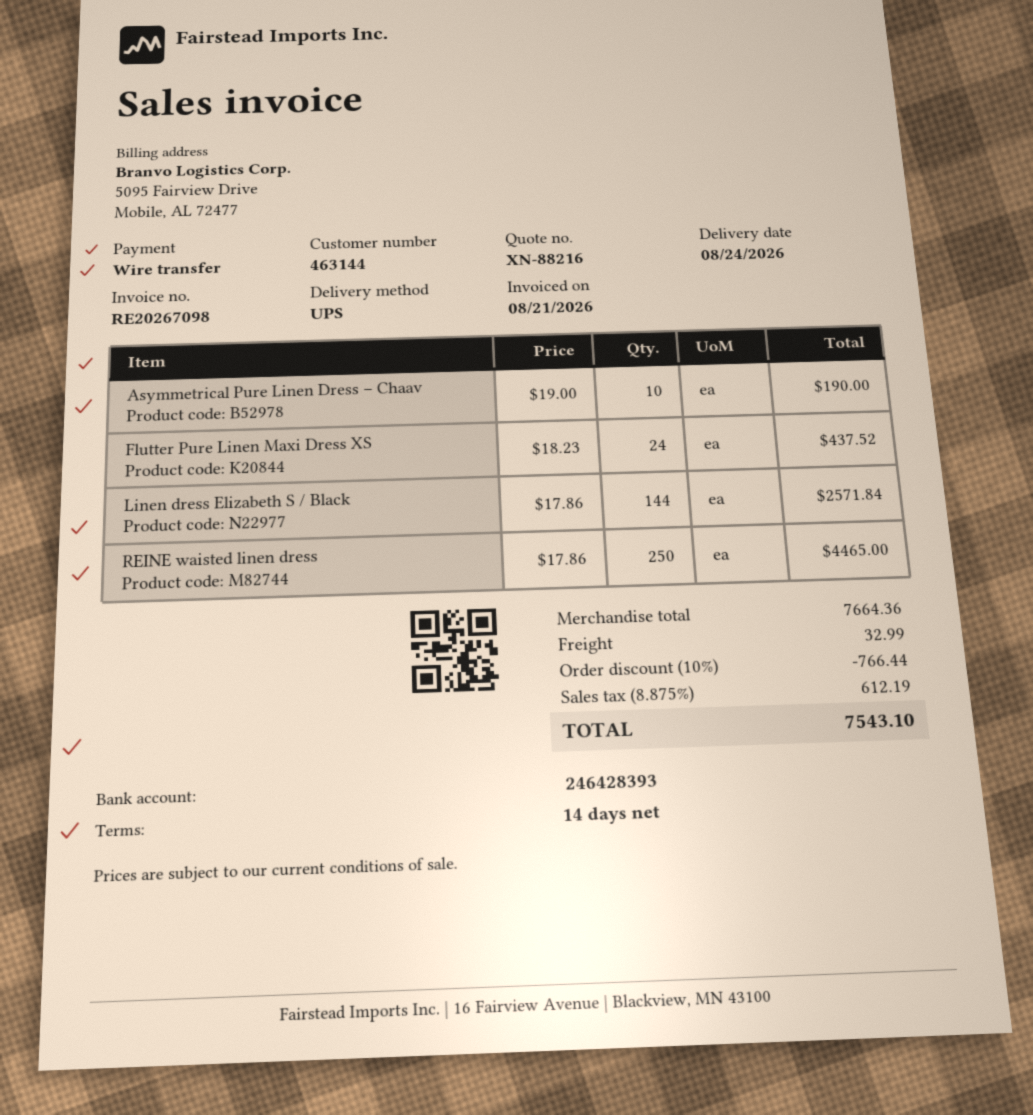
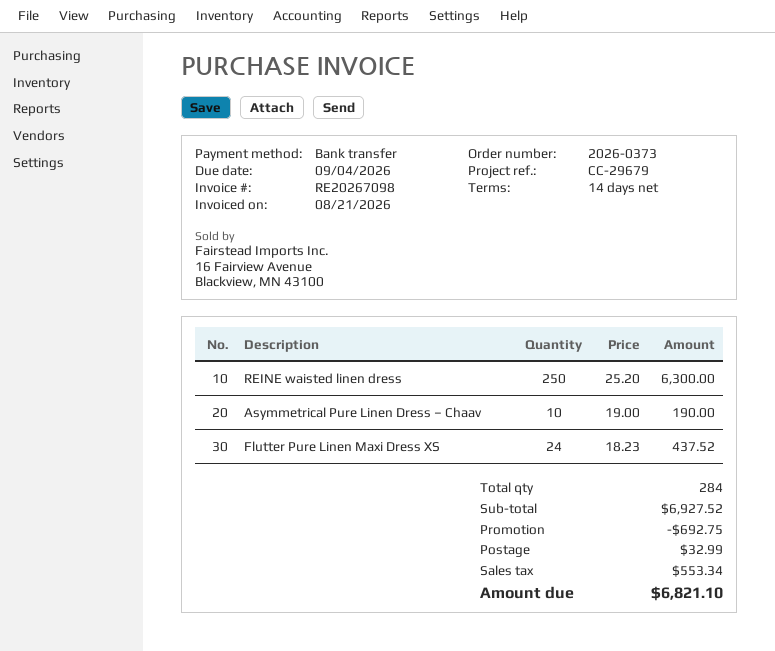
Linen dress Elizabeth S / Black: 144 x 17.86 = 2571.84 -> none
REINE waisted linen dress: 250 x 17.86 = 4465.00 -> 250 x 25.20 = 6300.00
subtotal: 7664.36 -> 6927.52
discount: 766.44 -> 692.75
tax: 612.19 -> 553.34
total: 7543.10 -> 6821.10

